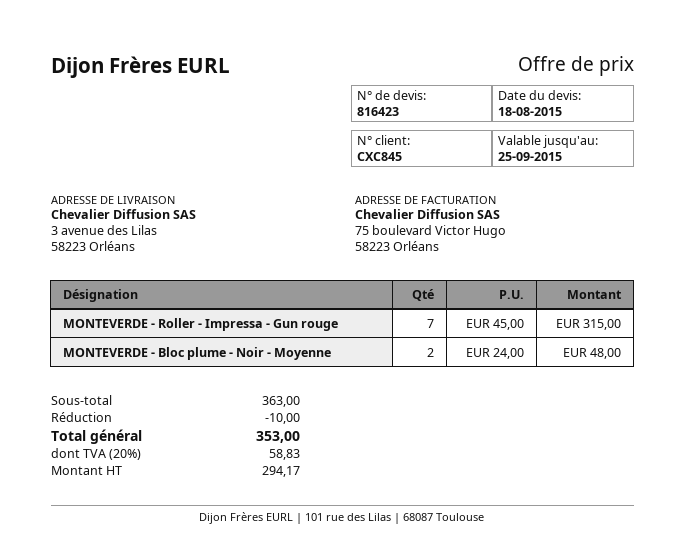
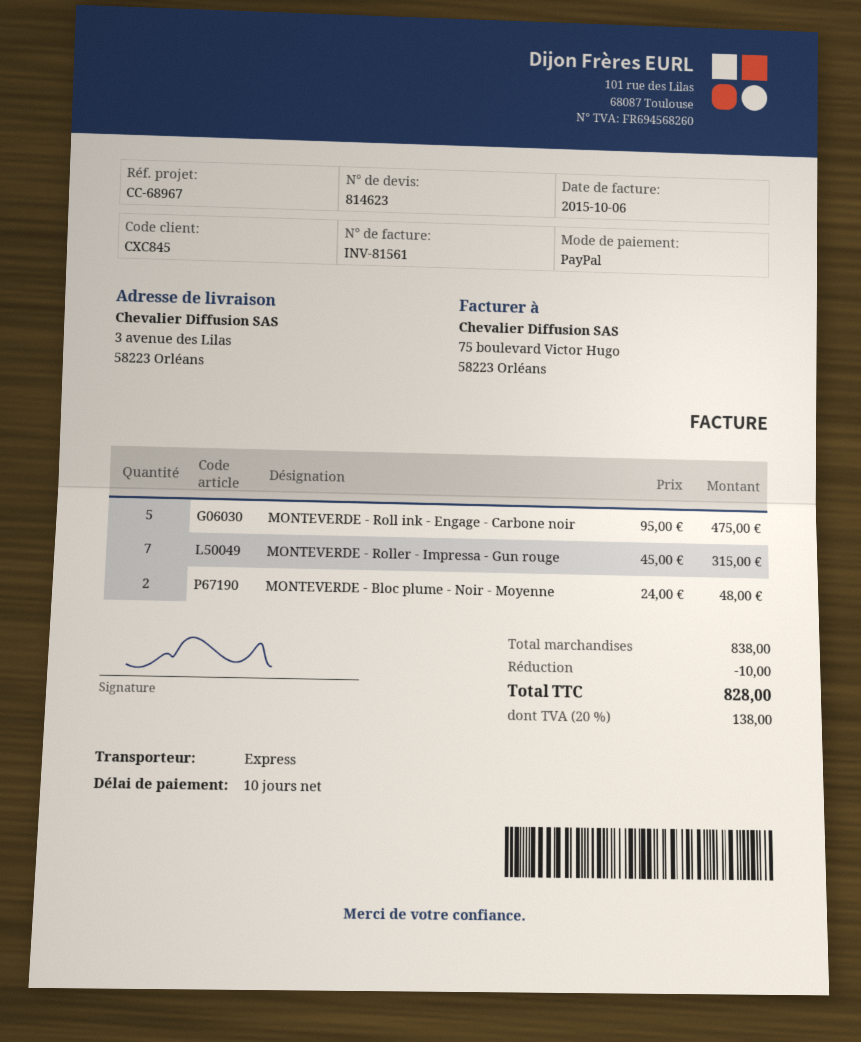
quote number: 816423 -> 814623
MONTEVERDE - Roll ink - Engage - Carbone noir: none -> 5 x 95.00 = 475.00
subtotal: 363.00 -> 838.00
tax: 20% = 58.83 -> 20% = 138.00
total: 353.00 -> 828.00

